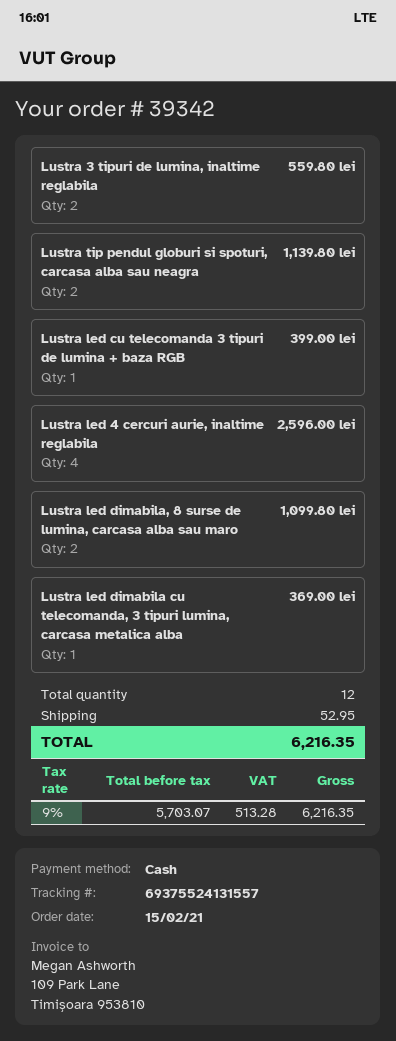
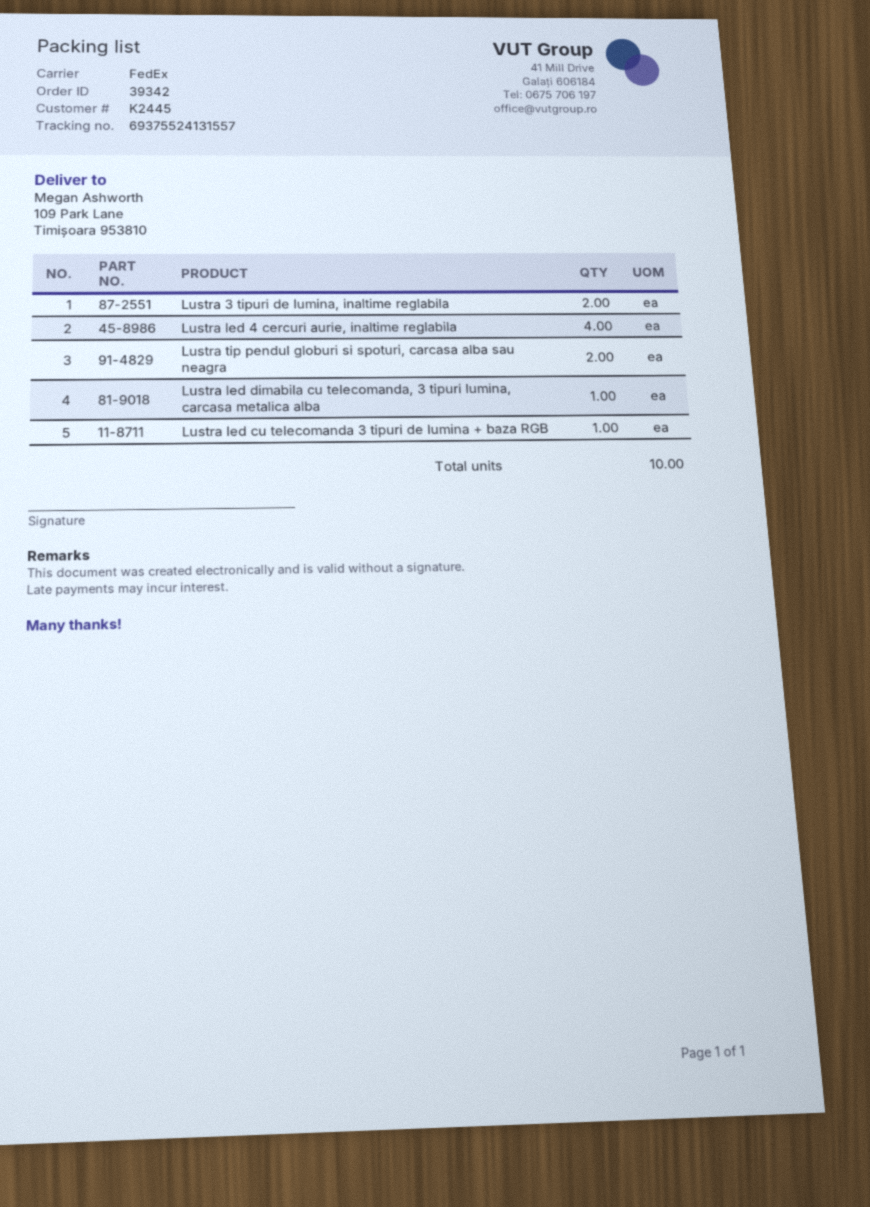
Lustra led dimabila, 8 surse de lumina, carcasa alba sau maro: 2 -> none
total quantity: 12 -> 10

